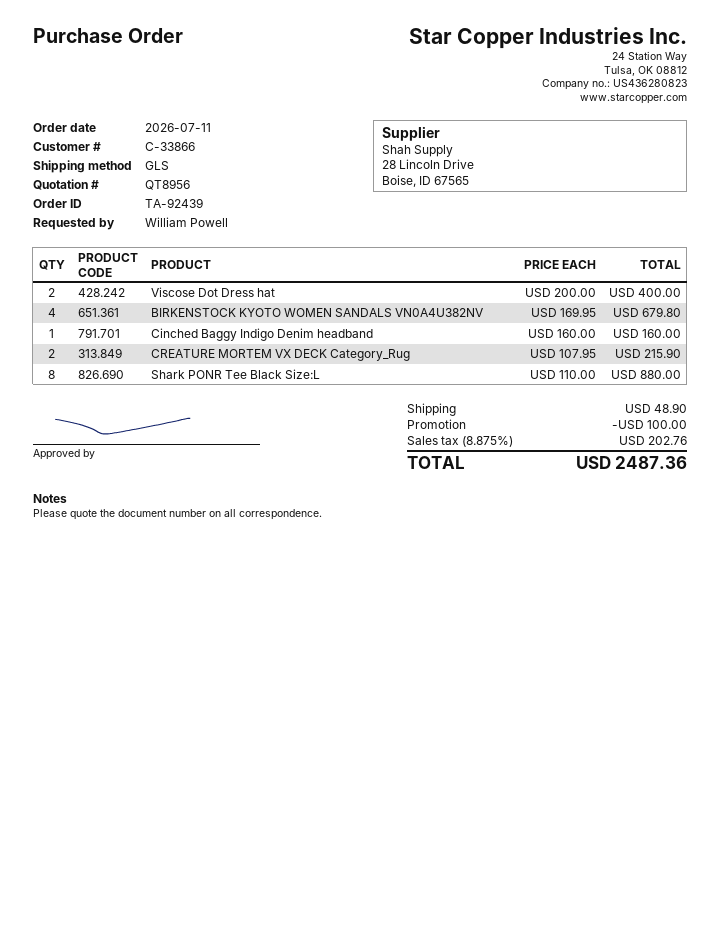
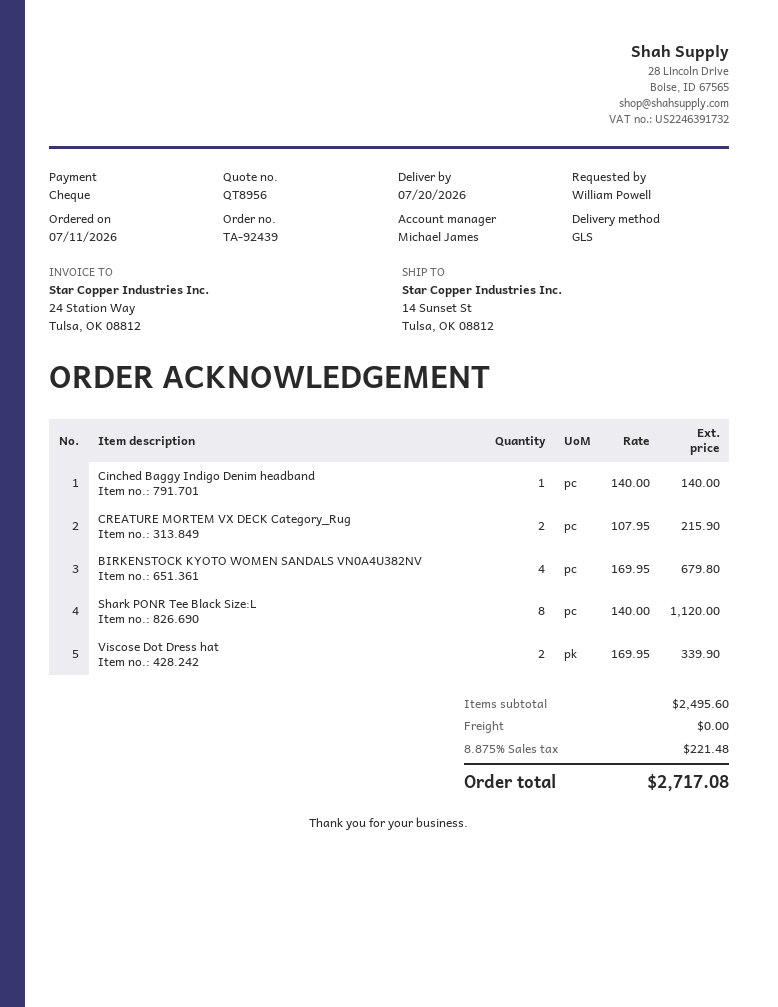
Viscose Dot Dress hat: 2 x 200.00 = 400.00 -> 2 x 169.95 = 339.90
Cinched Baggy Indigo Denim headband: 1 x 160.00 = 160.00 -> 1 x 140.00 = 140.00
Shark PONR Tee Black Size:L: 8 x 110.00 = 880.00 -> 8 x 140.00 = 1120.00
discount: 100.00 -> none
shipping: 48.90 -> 0.00
tax: 8.875% = 202.76 -> 8.875% = 221.48
total: 2487.36 -> 2717.08

